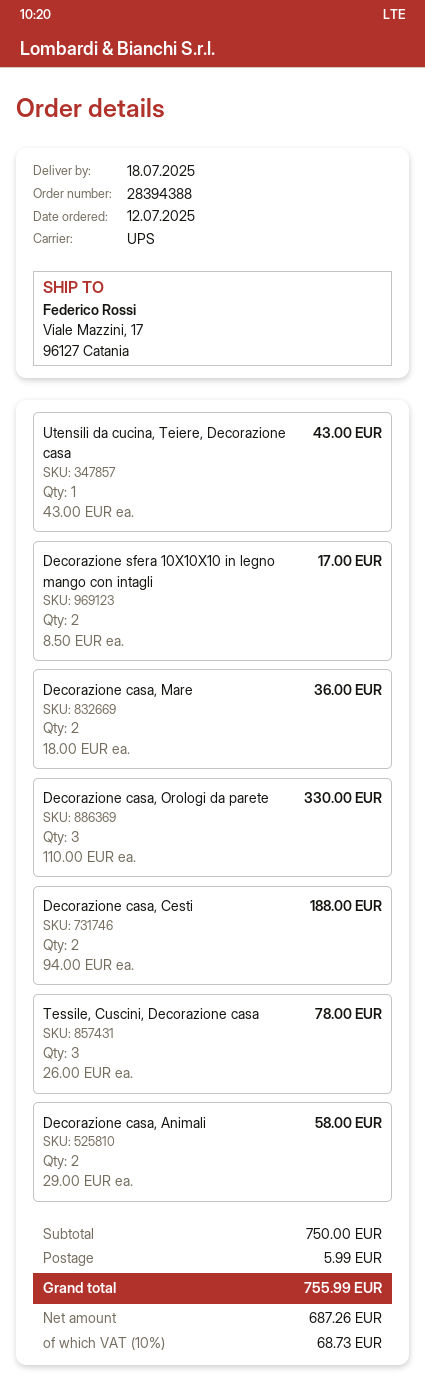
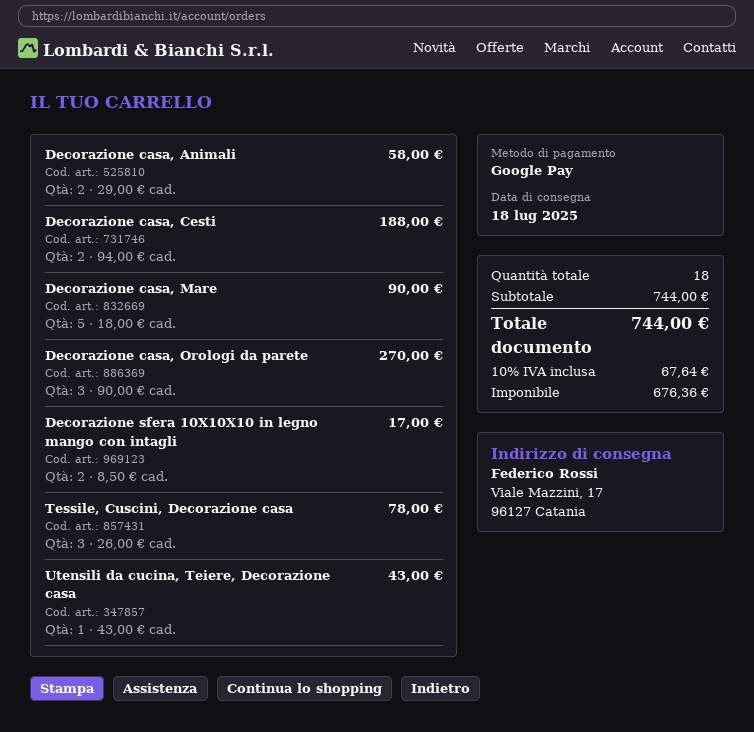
Decorazione casa, Mare: 2 x 18.00 = 36.00 -> 5 x 18.00 = 90.00
Decorazione casa, Orologi da parete: 3 x 110.00 = 330.00 -> 3 x 90.00 = 270.00
subtotal: 750.00 -> 744.00
shipping: 5.99 -> none
net: 687.26 -> 676.36
tax: 10% = 68.73 -> 10% = 67.64
total: 755.99 -> 744.00

